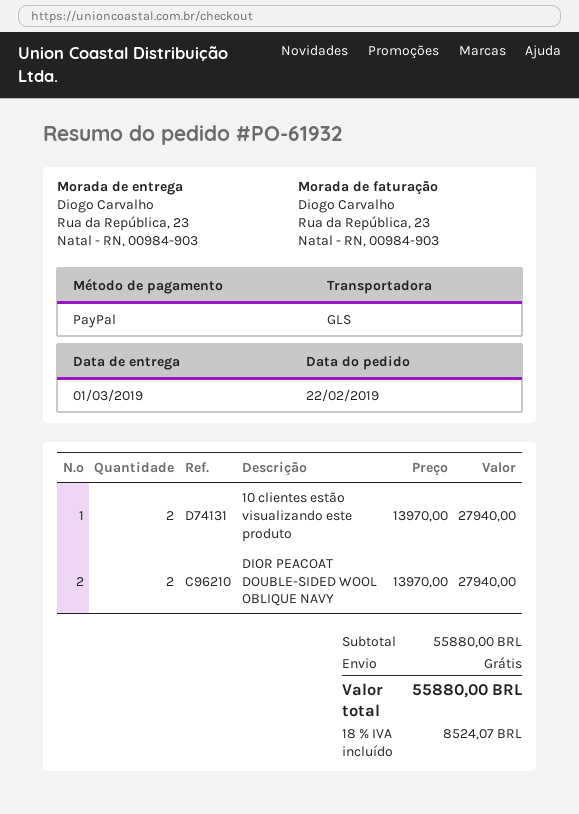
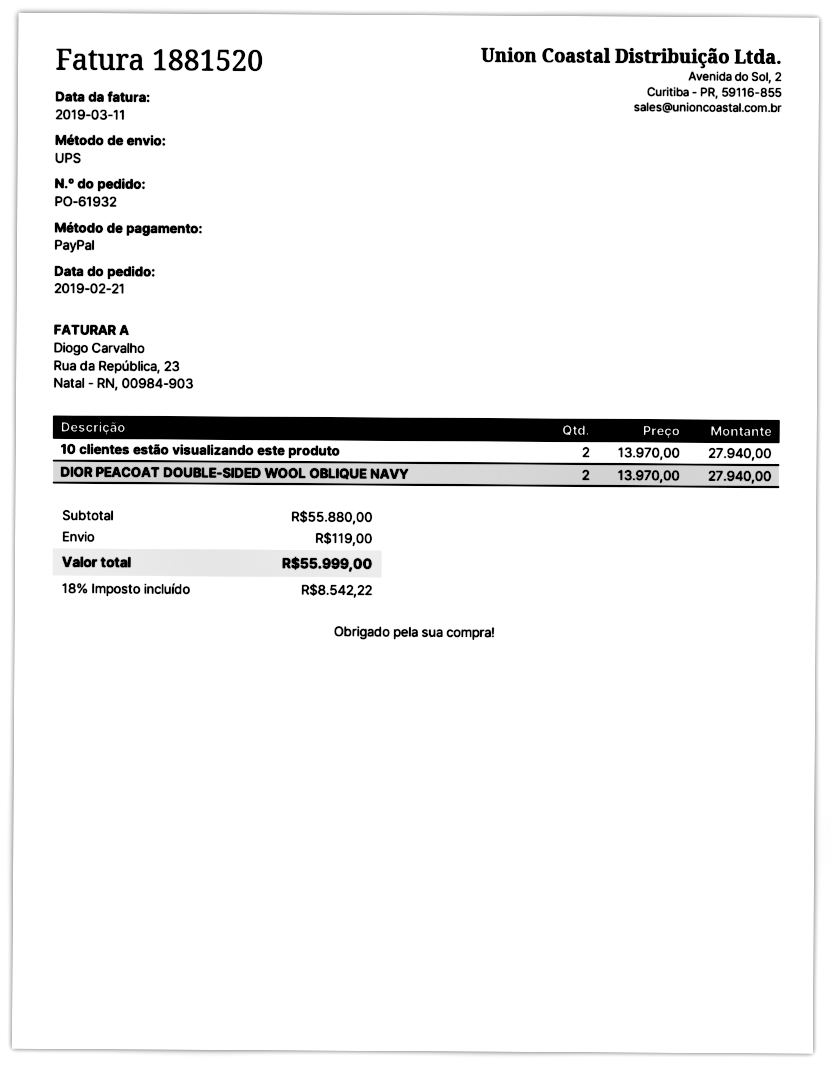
order date: 2019-02-22 -> 2019-02-21
shipping method: GLS -> UPS
shipping: 0.00 -> 119.00
tax: 18% = 8524.07 -> 18% = 8542.22
total: 55880.00 -> 55999.00

